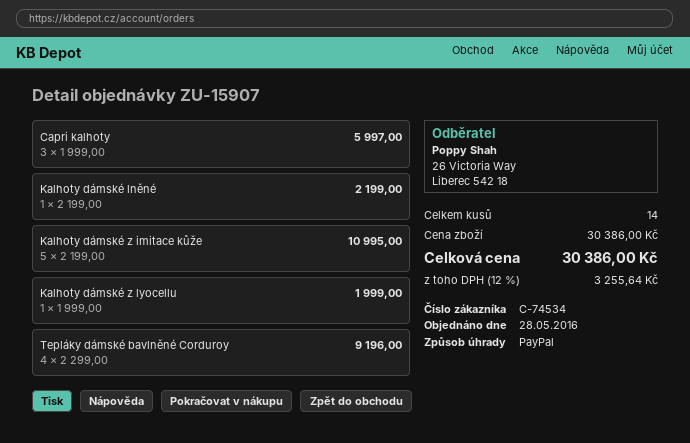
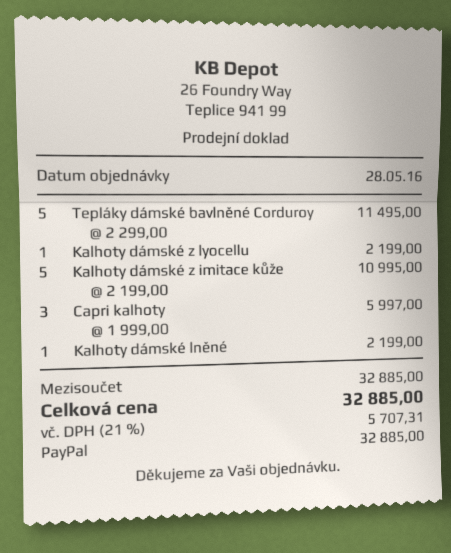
Kalhoty dámské z lyocellu: 1 x 1999.00 = 1999.00 -> 1 x 2199.00 = 2199.00
Tepláky dámské bavlněné Corduroy: 4 x 2299.00 = 9196.00 -> 5 x 2299.00 = 11495.00
subtotal: 30386.00 -> 32885.00
tax: 12% = 3255.64 -> 21% = 5707.31
total: 30386.00 -> 32885.00

